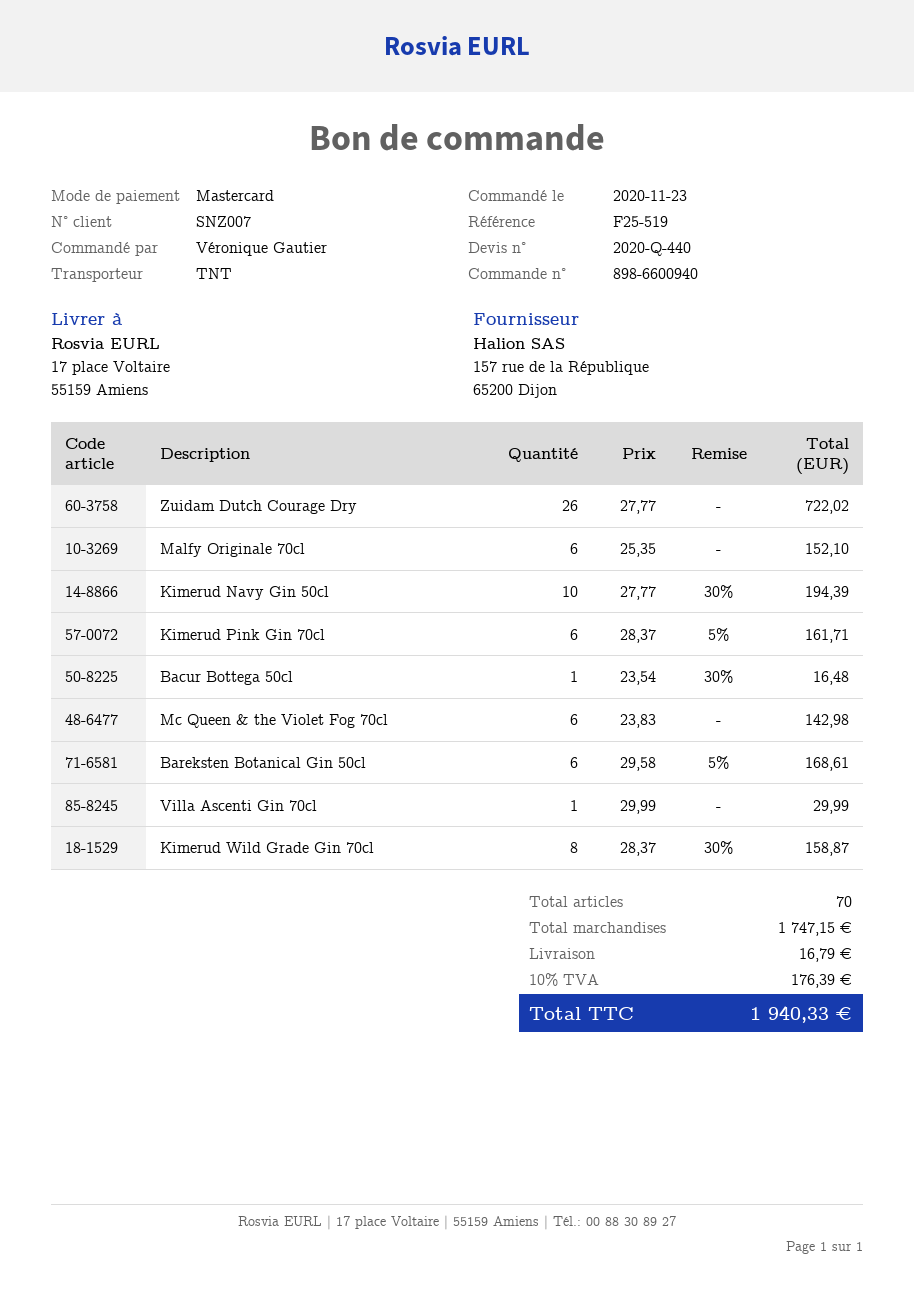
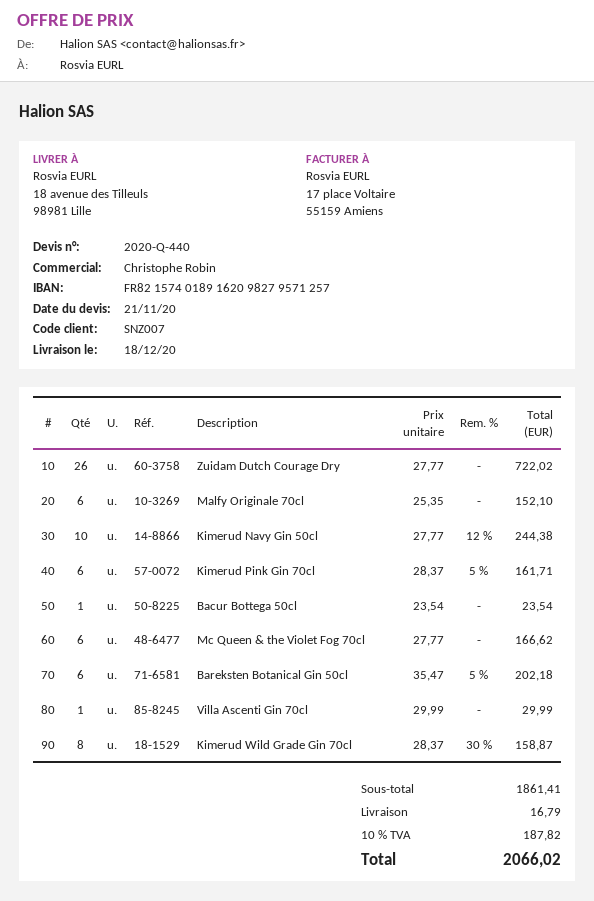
ship to: 17 place Voltaire, 55159 Amiens -> 18 avenue des Tilleuls, 98981 Lille
Kimerud Navy Gin 50cl: 10 x 27.77 - 30% = 194.39 -> 10 x 27.77 - 12% = 244.38
Bacur Bottega 50cl: 1 x 23.54 - 30% = 16.48 -> 1 x 23.54 = 23.54
Mc Queen & the Violet Fog 70cl: 6 x 23.83 = 142.98 -> 6 x 27.77 = 166.62
Bareksten Botanical Gin 50cl: 6 x 29.58 - 5% = 168.61 -> 6 x 35.47 - 5% = 202.18
subtotal: 1747.15 -> 1861.41
tax: 10% = 176.39 -> 10% = 187.82
total: 1940.33 -> 2066.02

